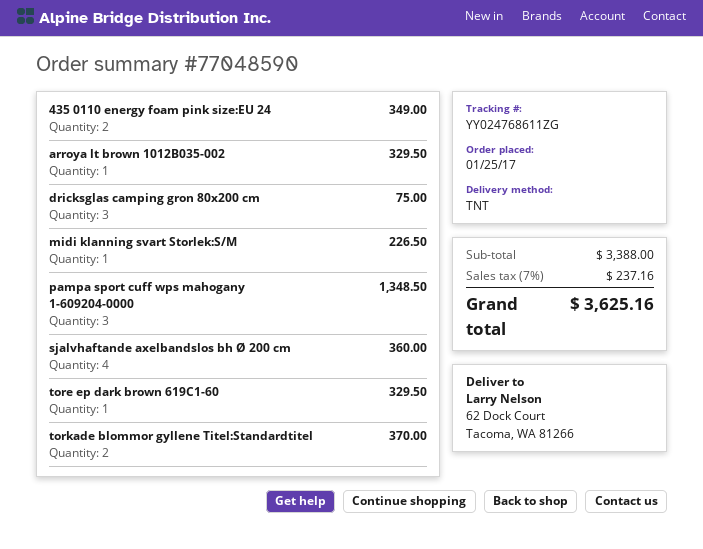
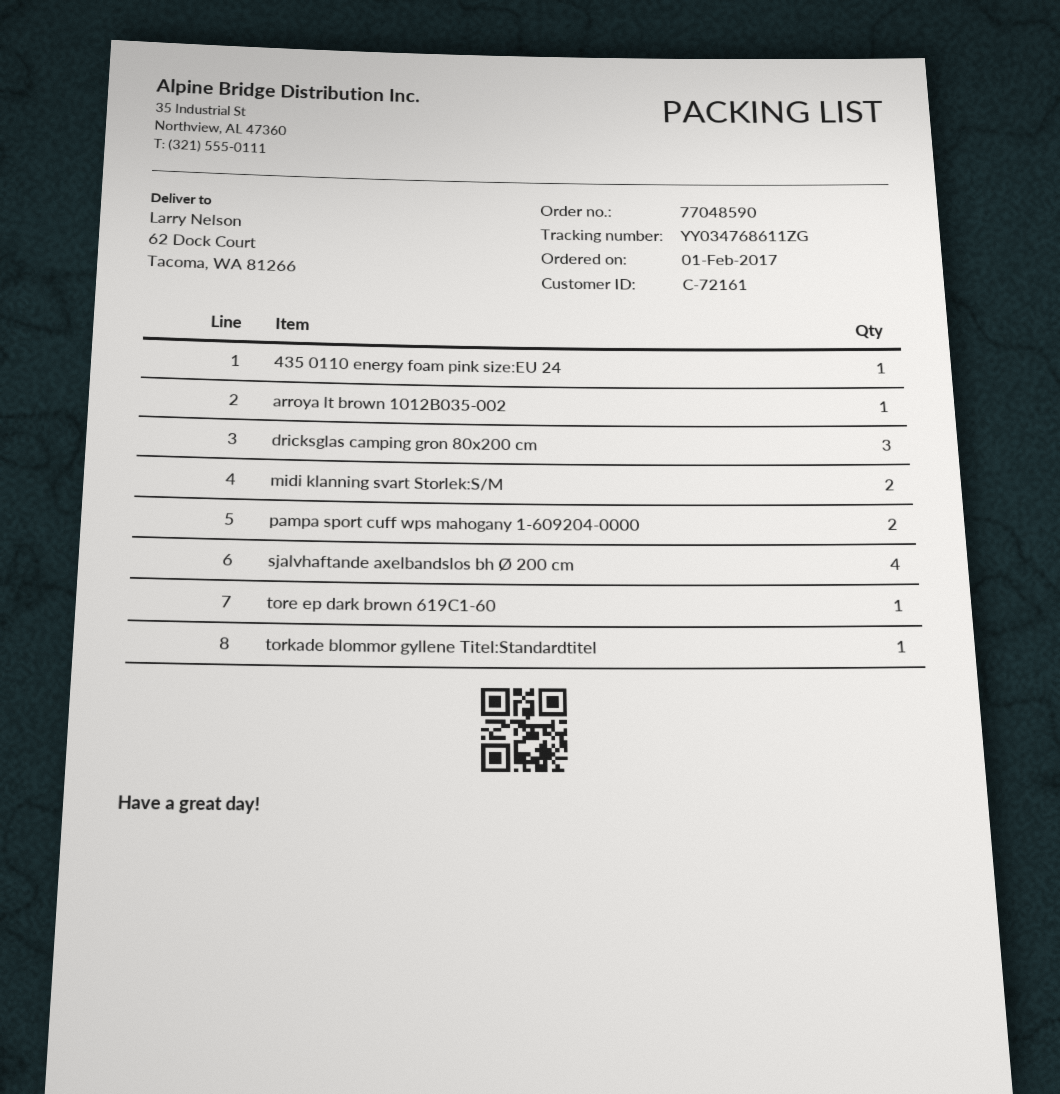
order date: 2017-01-25 -> 2017-02-01
tracking number: YY024768611ZG -> YY034768611ZG
435 0110 energy foam pink size:EU 24: 2 -> 1
midi klanning svart Storlek:S/M: 1 -> 2
pampa sport cuff wps mahogany 1-609204-0000: 3 -> 2
torkade blommor gyllene Titel:Standardtitel: 2 -> 1

